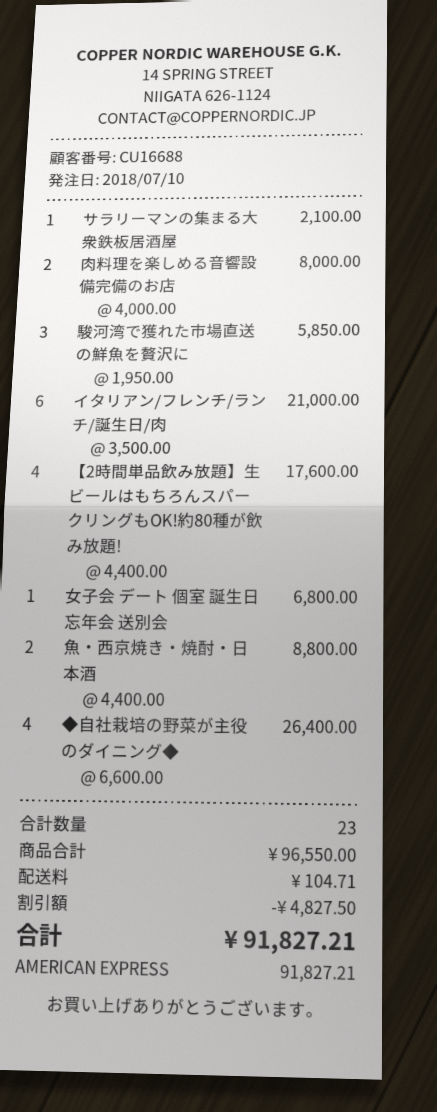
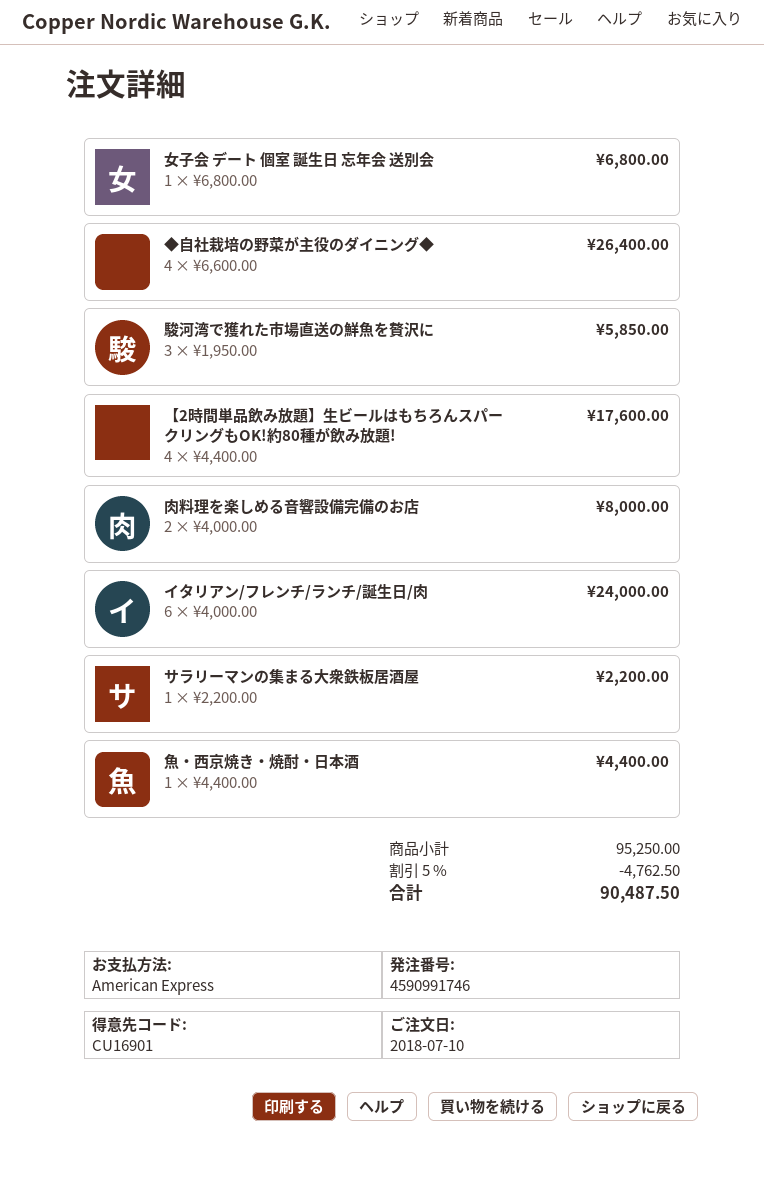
customer number: CU16688 -> CU16901
サラリーマンの集まる大衆鉄板居酒屋: 1 x 2100.00 = 2100.00 -> 1 x 2200.00 = 2200.00
イタリアン/フレンチ/ランチ/誕生日/肉: 6 x 3500.00 = 21000.00 -> 6 x 4000.00 = 24000.00
魚・西京焼き・焼酎・日本酒: 2 x 4400.00 = 8800.00 -> 1 x 4400.00 = 4400.00
subtotal: 96550.00 -> 95250.00
discount: 4827.50 -> 4762.50
shipping: 104.71 -> none
total: 91827.21 -> 90487.50

